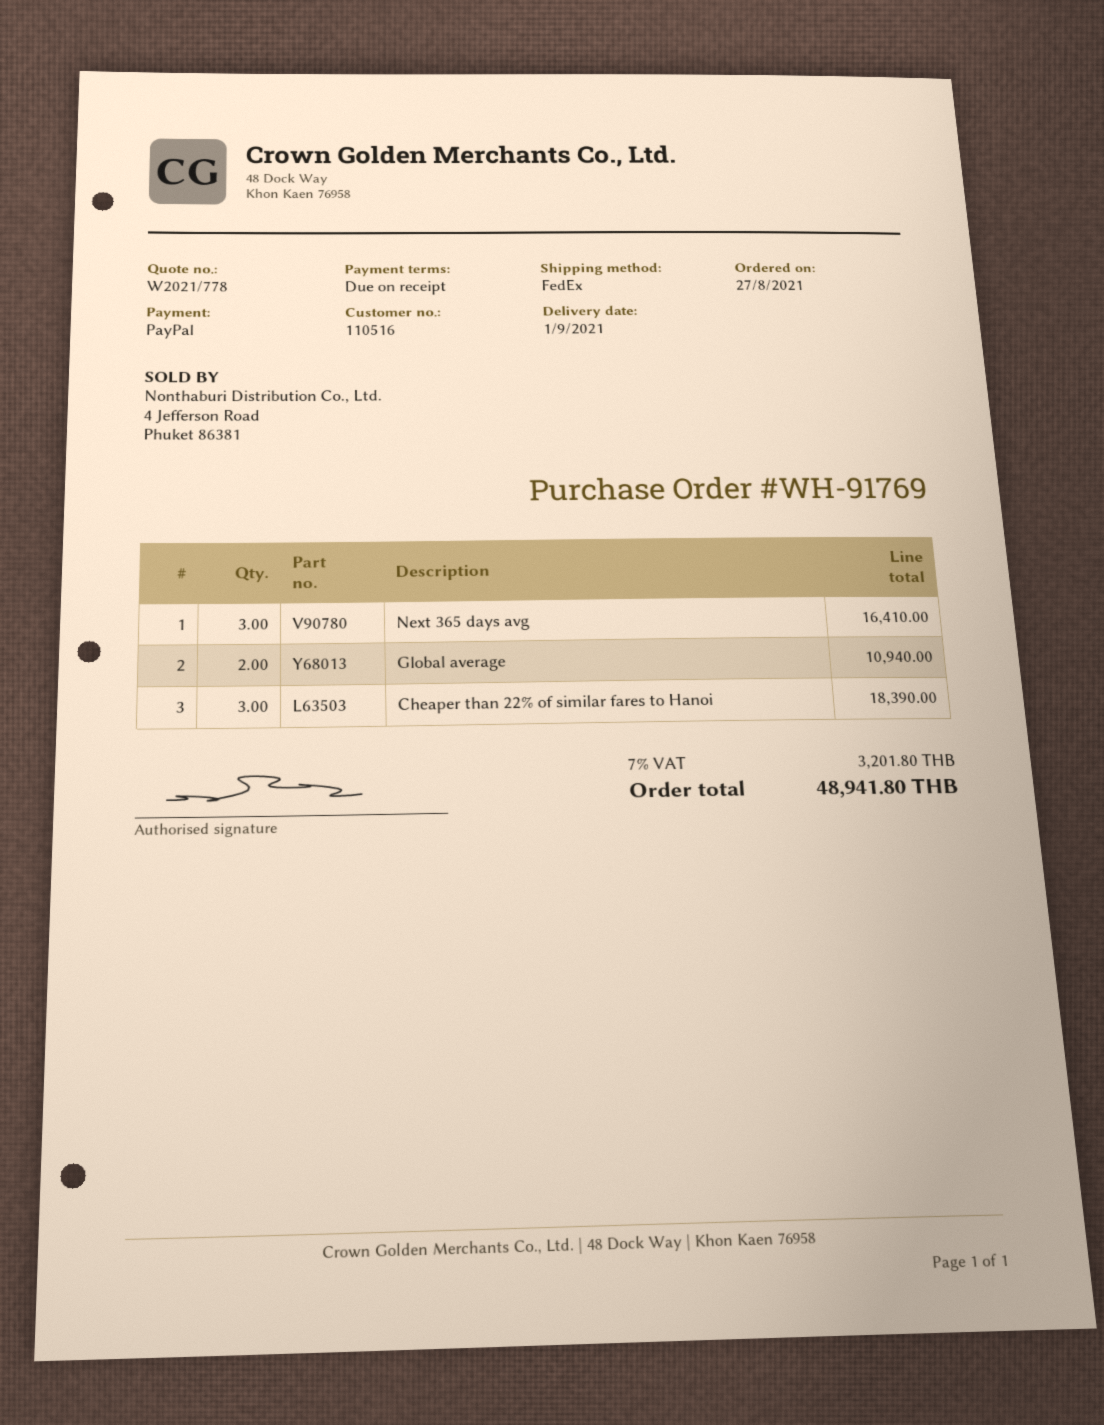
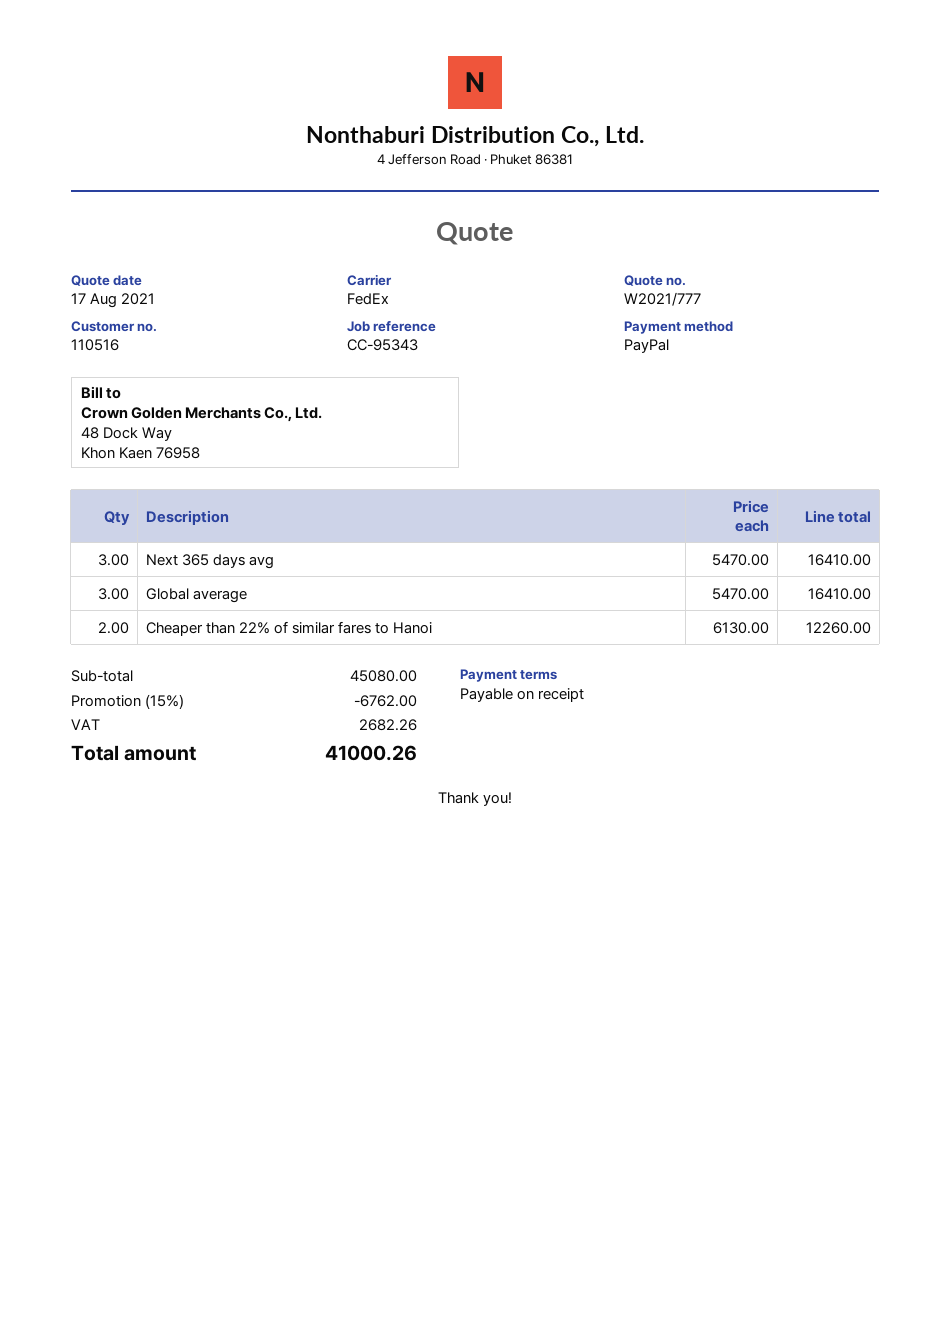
quote number: W2021/778 -> W2021/777
Global average: 2 for 10940.00 -> 3 for 16410.00
Cheaper than 22% of similar fares to Hanoi: 3 for 18390.00 -> 2 for 12260.00
discount: none -> 15% = 6762.00
tax: 3201.80 -> 2682.26
total: 48941.80 -> 41000.26

